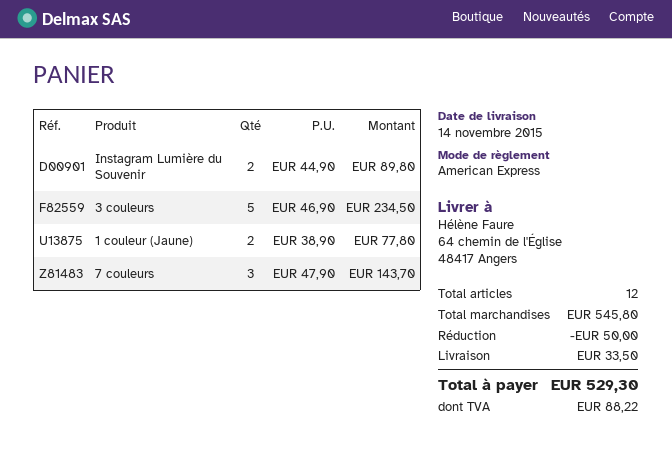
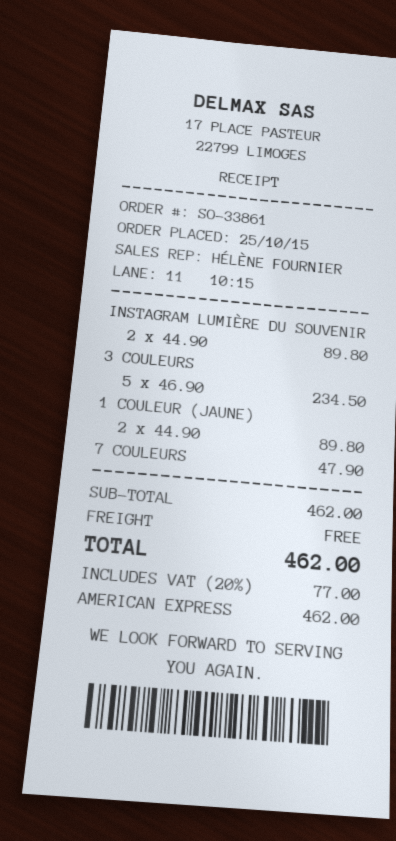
1 couleur (Jaune): 2 x 38.90 = 77.80 -> 2 x 44.90 = 89.80
7 couleurs: 3 x 47.90 = 143.70 -> 1 x 47.90 = 47.90
subtotal: 545.80 -> 462.00
discount: 50.00 -> none
shipping: 33.50 -> 0.00
tax: 88.22 -> 77.00
total: 529.30 -> 462.00

